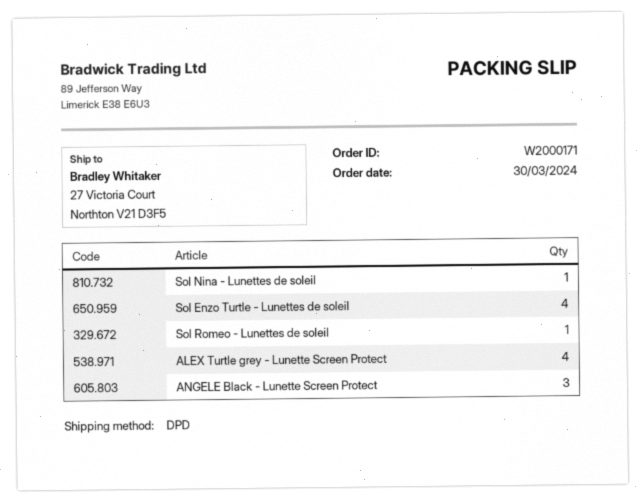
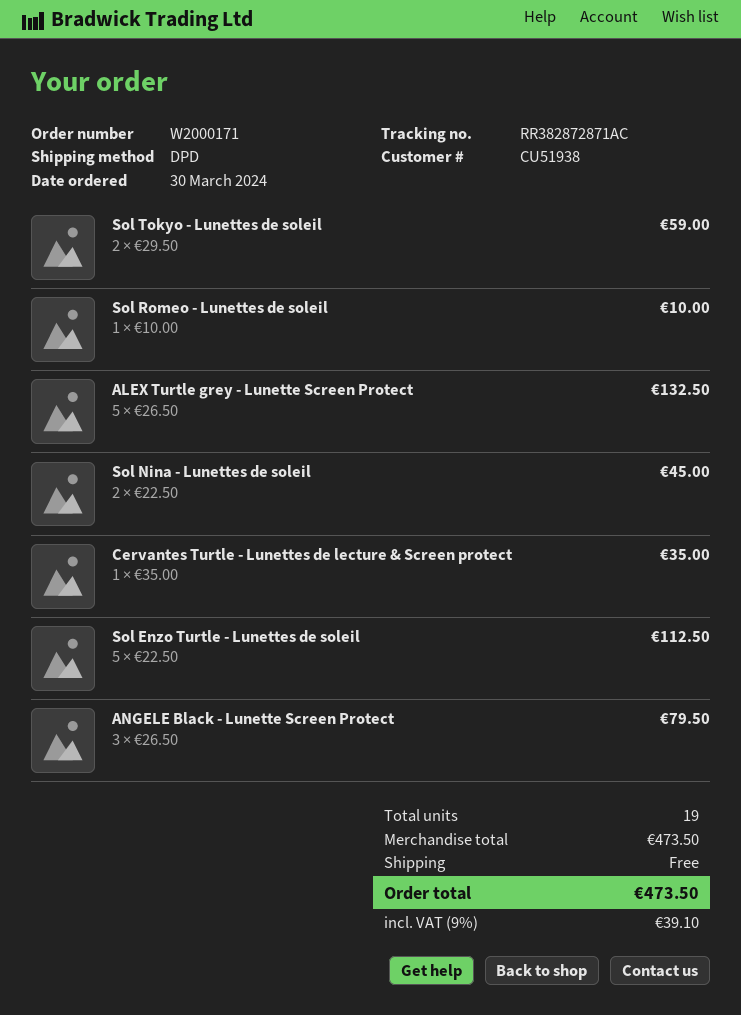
Sol Nina - Lunettes de soleil: 1 -> 2
Sol Enzo Turtle - Lunettes de soleil: 4 -> 5
ALEX Turtle grey - Lunette Screen Protect: 4 -> 5
Sol Tokyo - Lunettes de soleil: none -> 2
Cervantes Turtle - Lunettes de lecture & Screen protect: none -> 1

